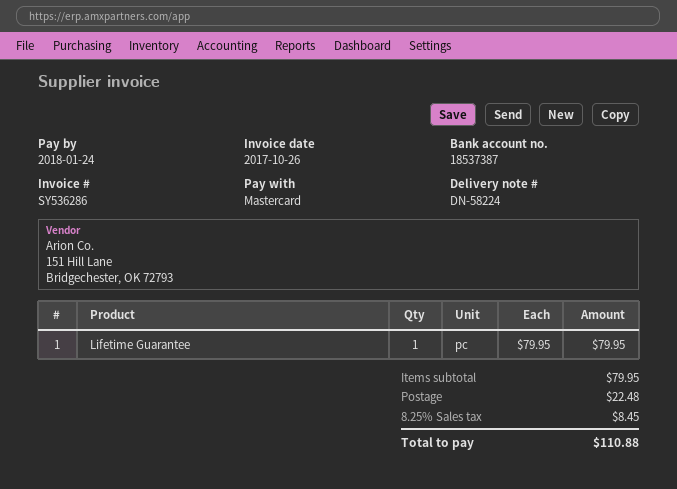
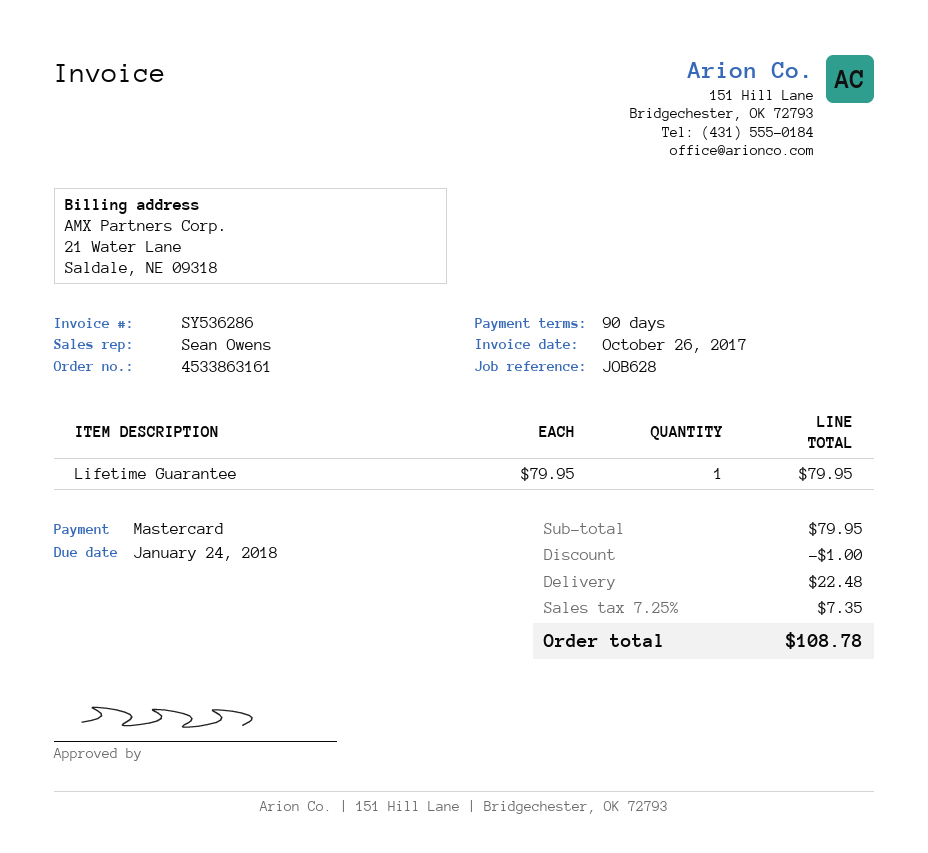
discount: none -> 1.00
tax: 8.25% = 8.45 -> 7.25% = 7.35
total: 110.88 -> 108.78

